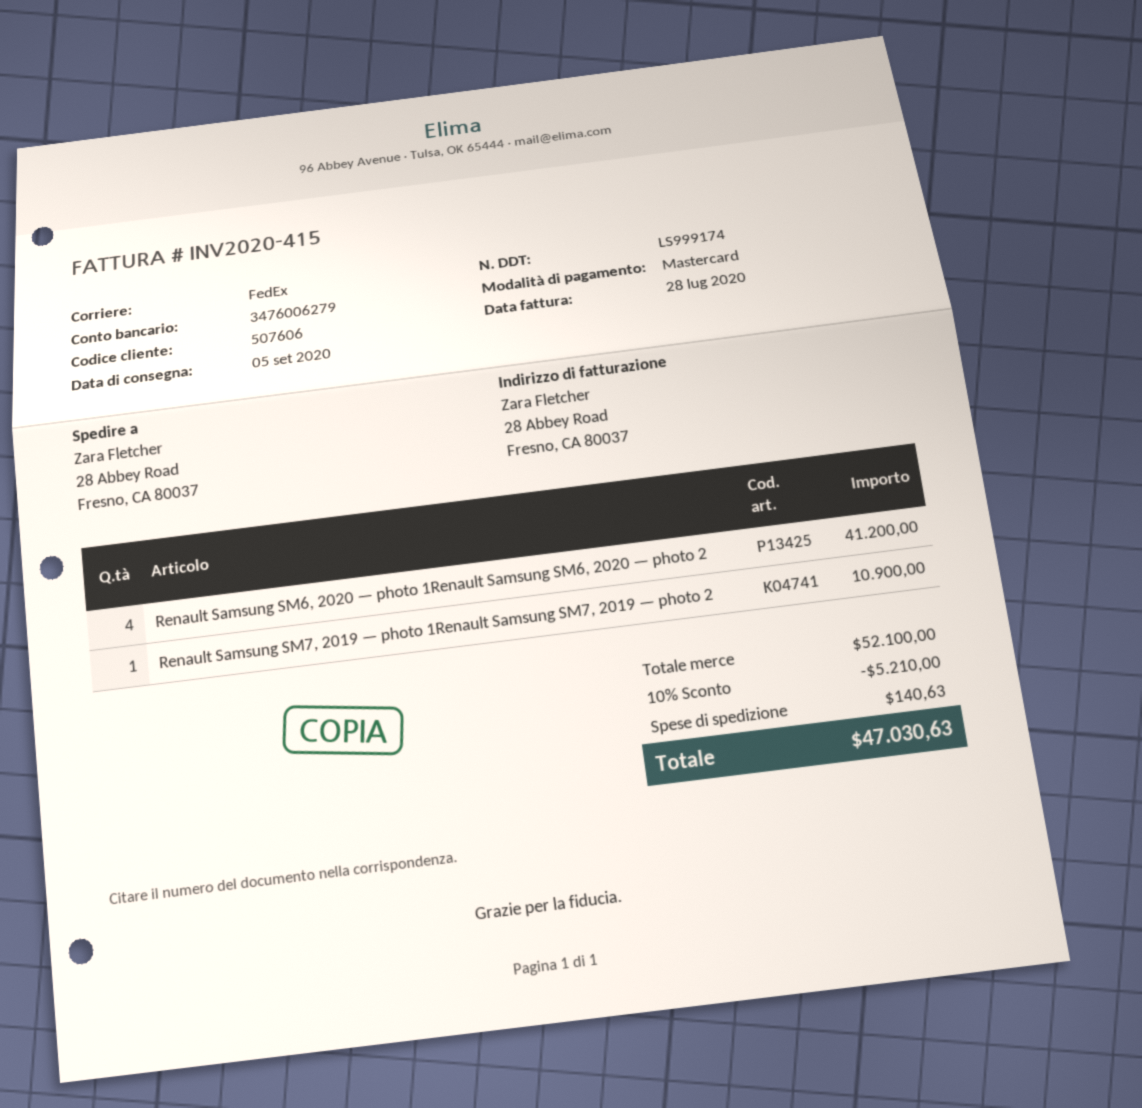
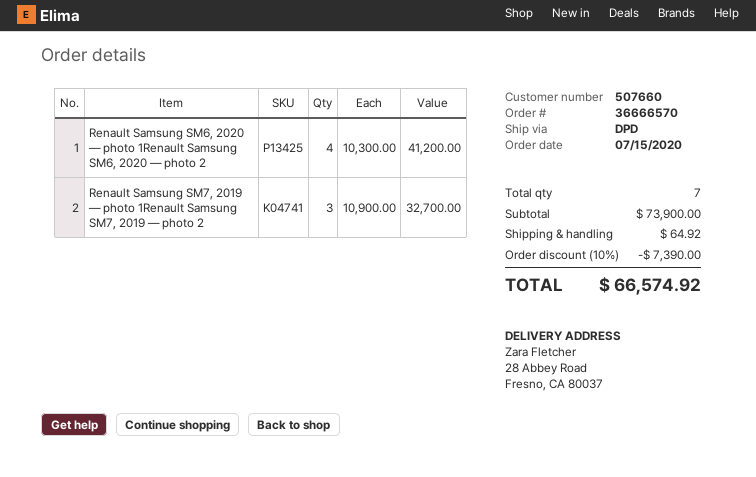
customer number: 507606 -> 507660
shipping method: FedEx -> DPD
Renault Samsung SM7, 2019 — photo 1Renault Samsung SM7, 2019 — photo 2: 1 for 10900.00 -> 3 for 32700.00
subtotal: 52100.00 -> 73900.00
discount: 10% = 5210.00 -> 10% = 7390.00
shipping: 140.63 -> 64.92
total: 47030.63 -> 66574.92

